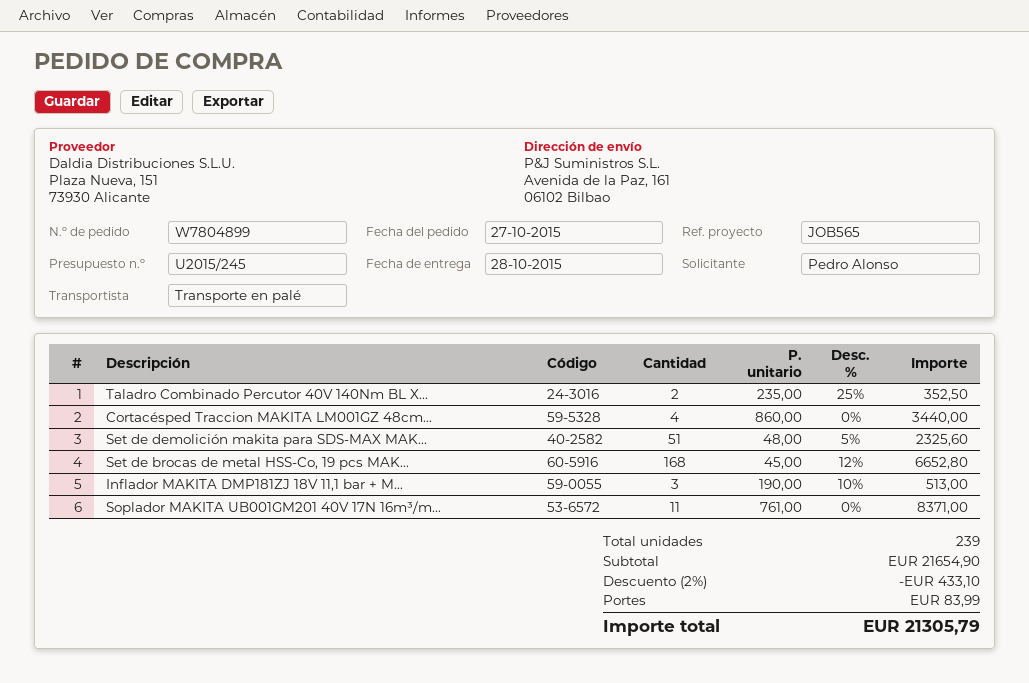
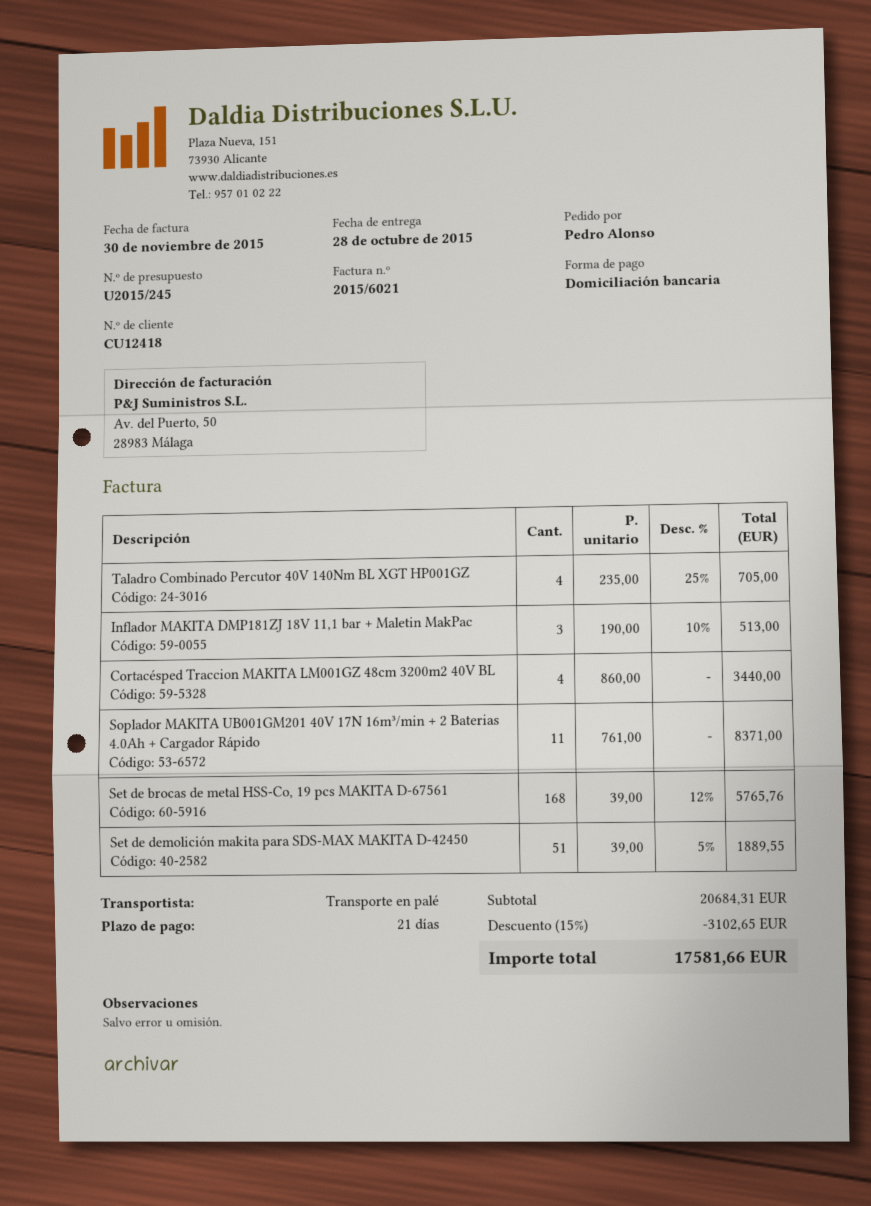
Taladro Combinado Percutor 40V 140Nm BL X...: 2 x 235.00 - 25% = 352.50 -> 4 x 235.00 - 25% = 705.00
Set de demolición makita para SDS-MAX MAK...: 51 x 48.00 - 5% = 2325.60 -> 51 x 39.00 - 5% = 1889.55
Set de brocas de metal HSS-Co, 19 pcs MAK...: 168 x 45.00 - 12% = 6652.80 -> 168 x 39.00 - 12% = 5765.76
subtotal: 21654.90 -> 20684.31
discount: 2% = 433.10 -> 15% = 3102.65
shipping: 83.99 -> none
total: 21305.79 -> 17581.66

